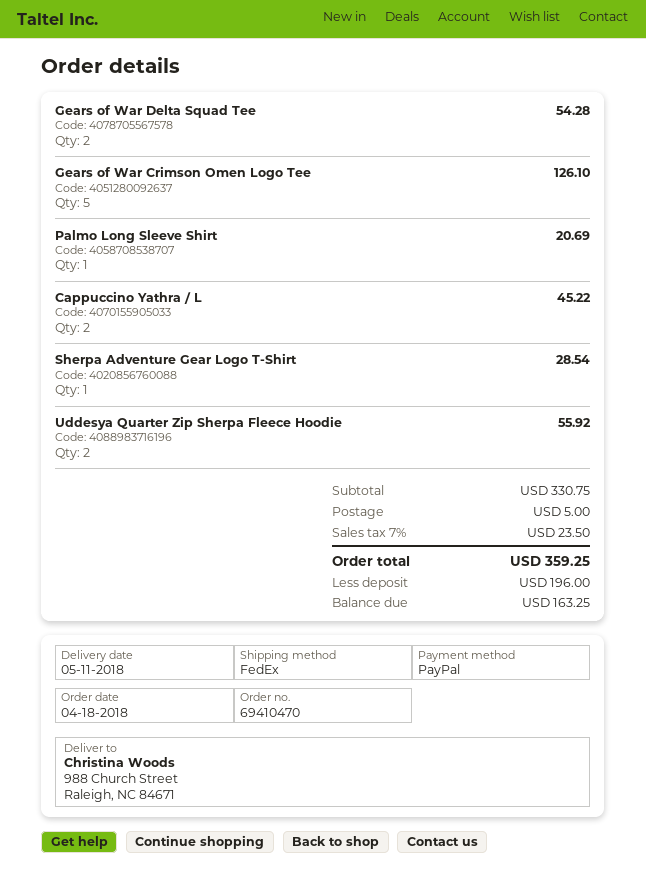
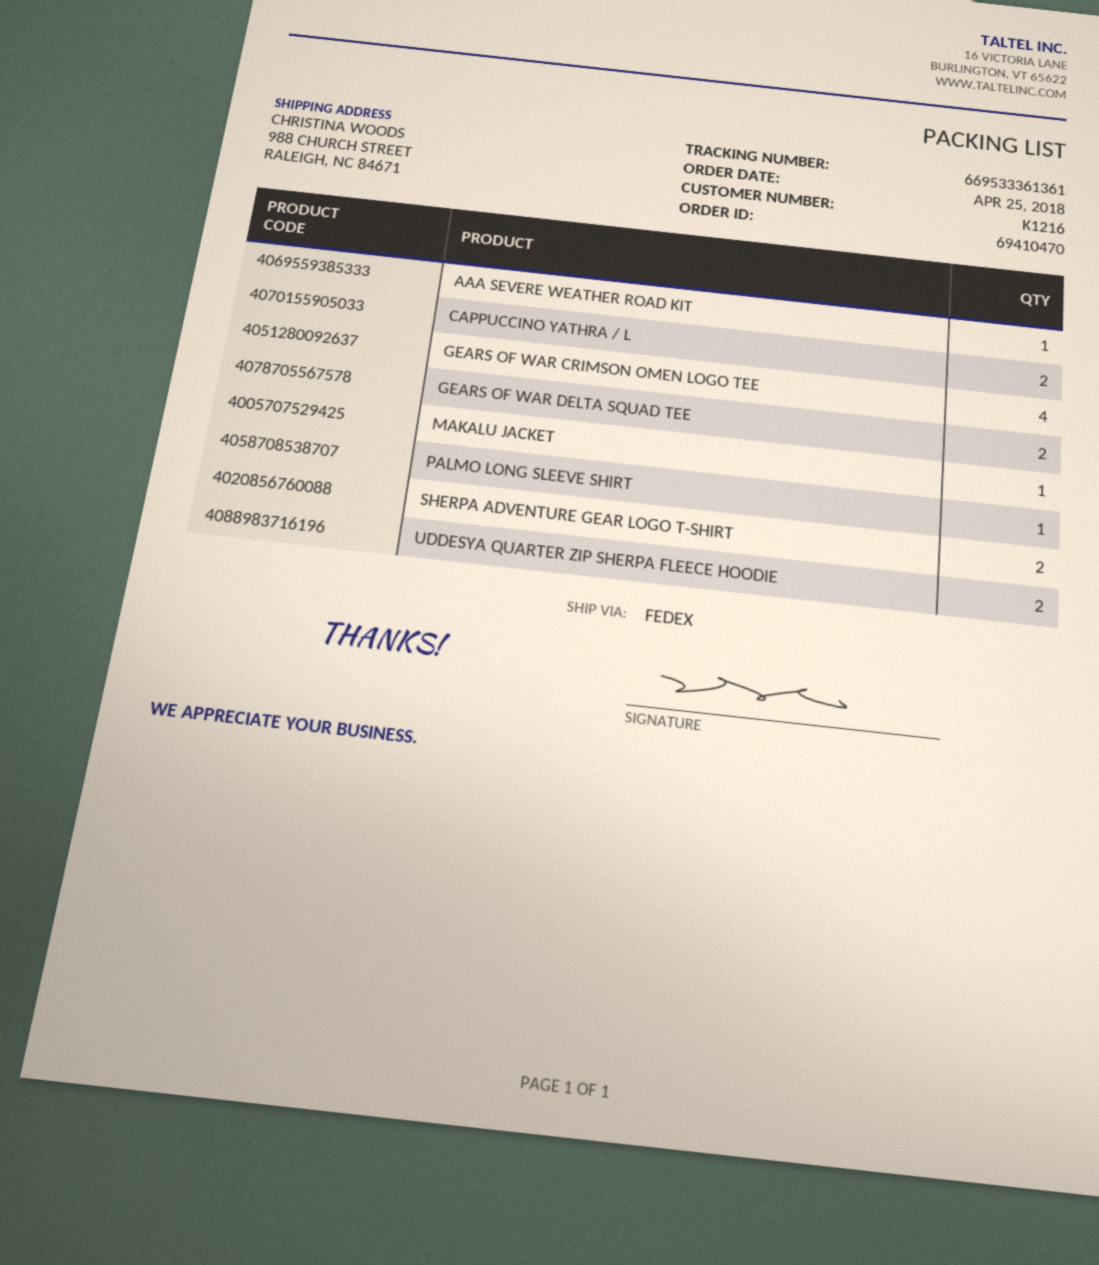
order date: 2018-04-18 -> 2018-04-25
Gears of War Crimson Omen Logo Tee: 5 -> 4
Sherpa Adventure Gear Logo T-Shirt: 1 -> 2
AAA SEVERE WEATHER ROAD KIT: none -> 1
MAKALU JACKET: none -> 1

